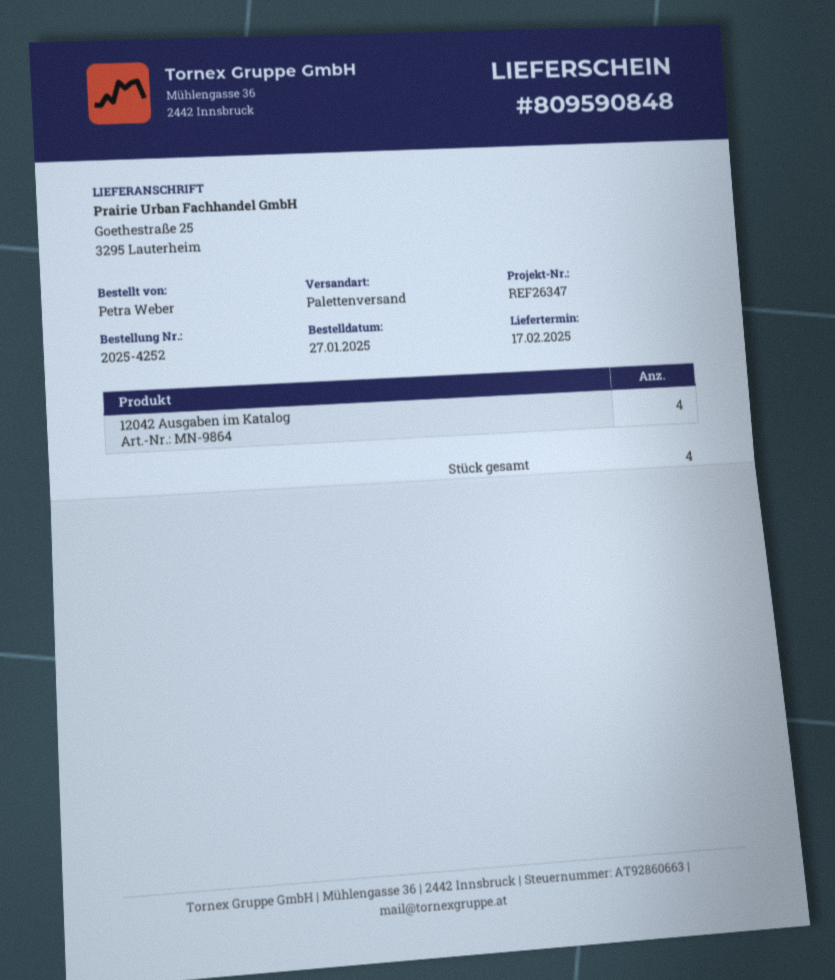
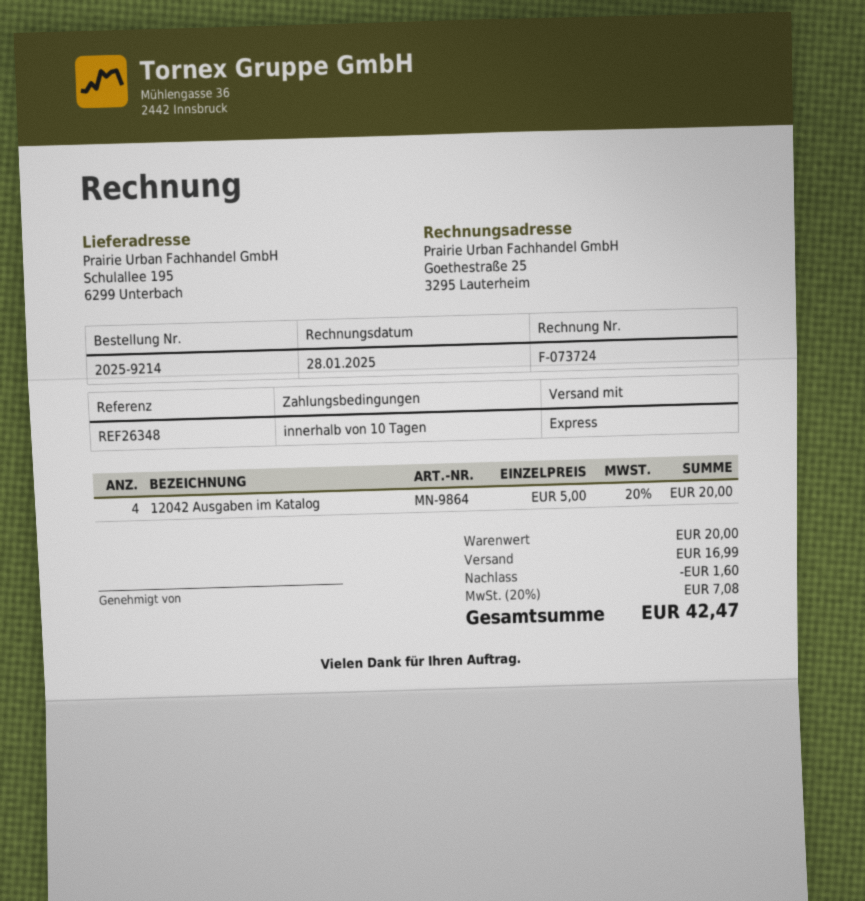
order number: 2025-4252 -> 2025-9214
reference: REF26347 -> REF26348
shipping method: pallet freight -> express
ship to: Goethestraße 25, 3295 Lauterheim -> Schulallee 195, 6299 Unterbach

